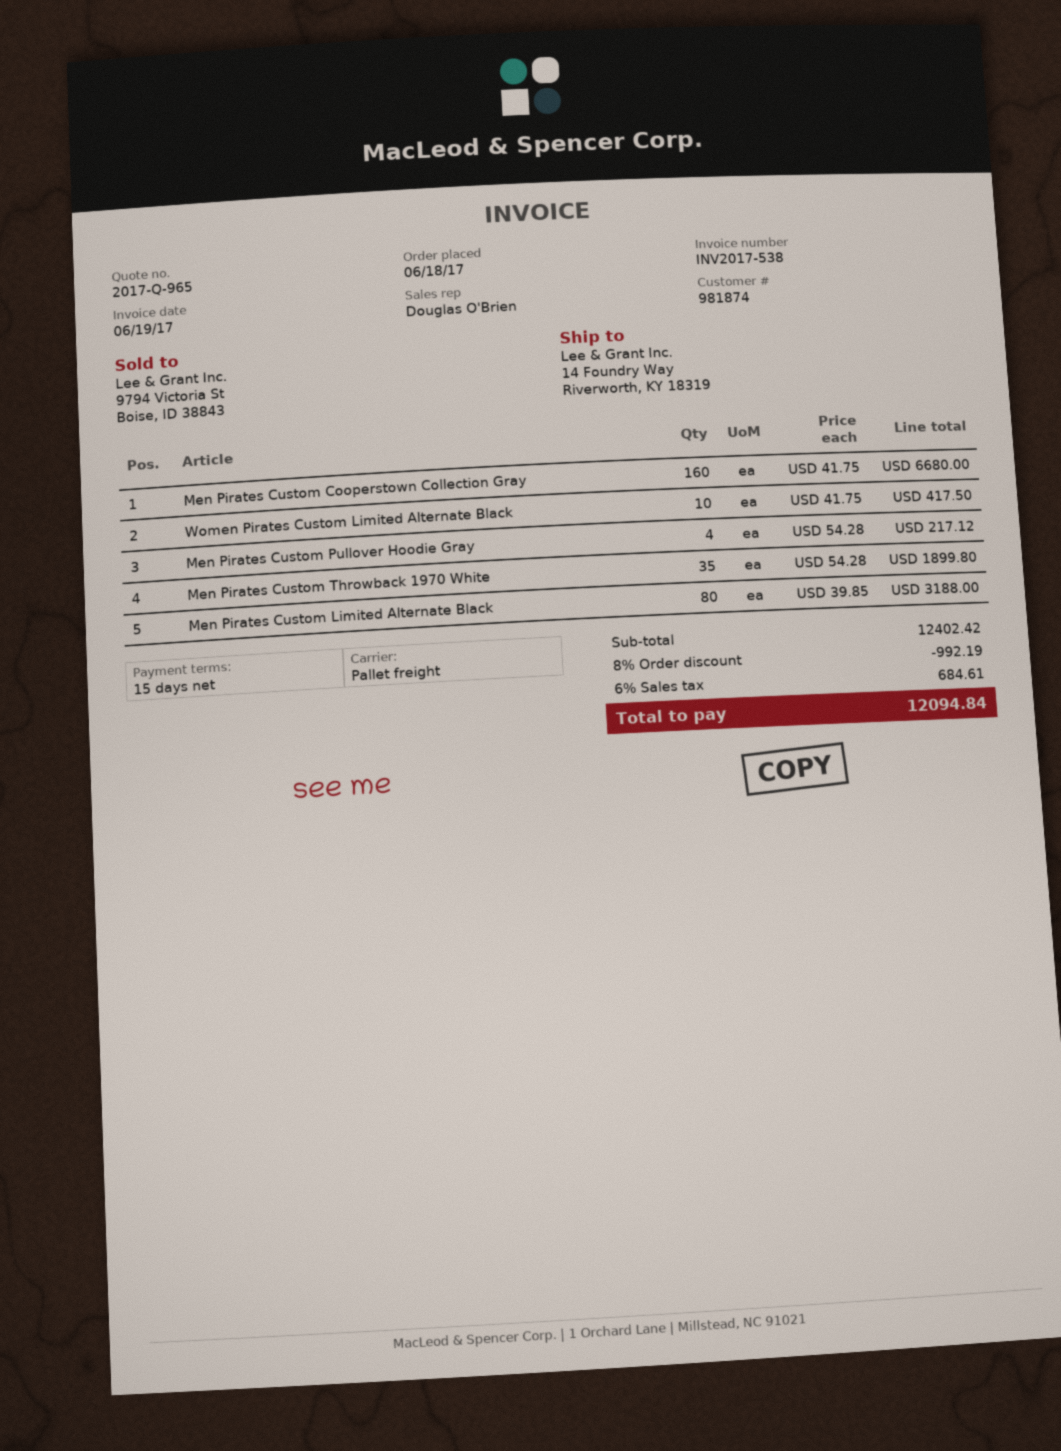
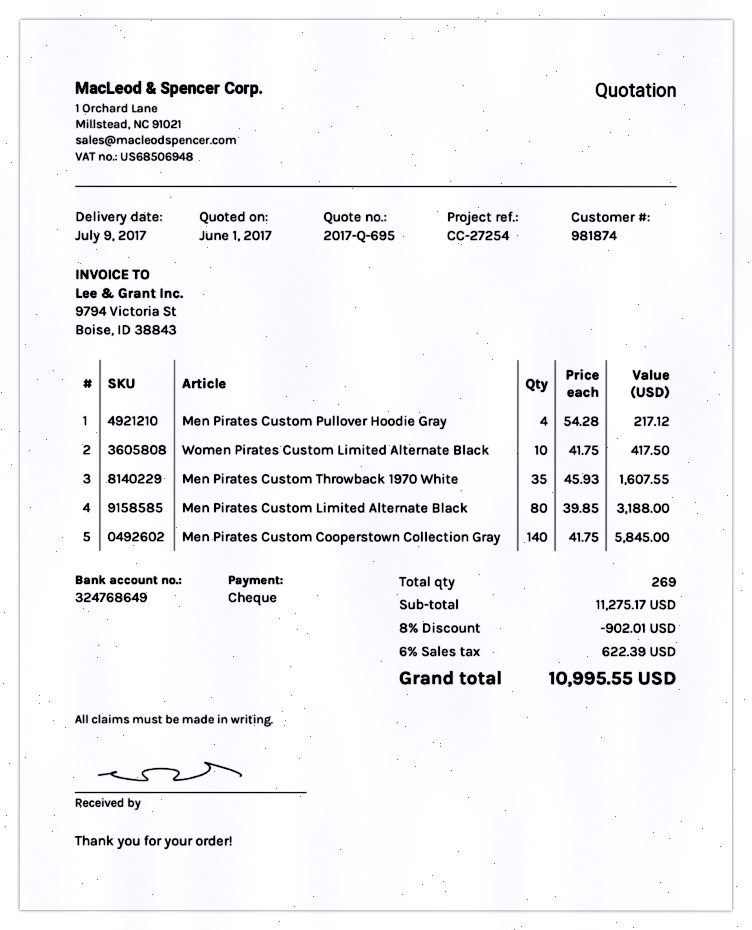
quote number: 2017-Q-965 -> 2017-Q-695
Men Pirates Custom Cooperstown Collection Gray: 160 x 41.75 = 6680.00 -> 140 x 41.75 = 5845.00
Men Pirates Custom Throwback 1970 White: 35 x 54.28 = 1899.80 -> 35 x 45.93 = 1607.55
subtotal: 12402.42 -> 11275.17
discount: 8% = 992.19 -> 8% = 902.01
tax: 6% = 684.61 -> 6% = 622.39
total: 12094.84 -> 10995.55

